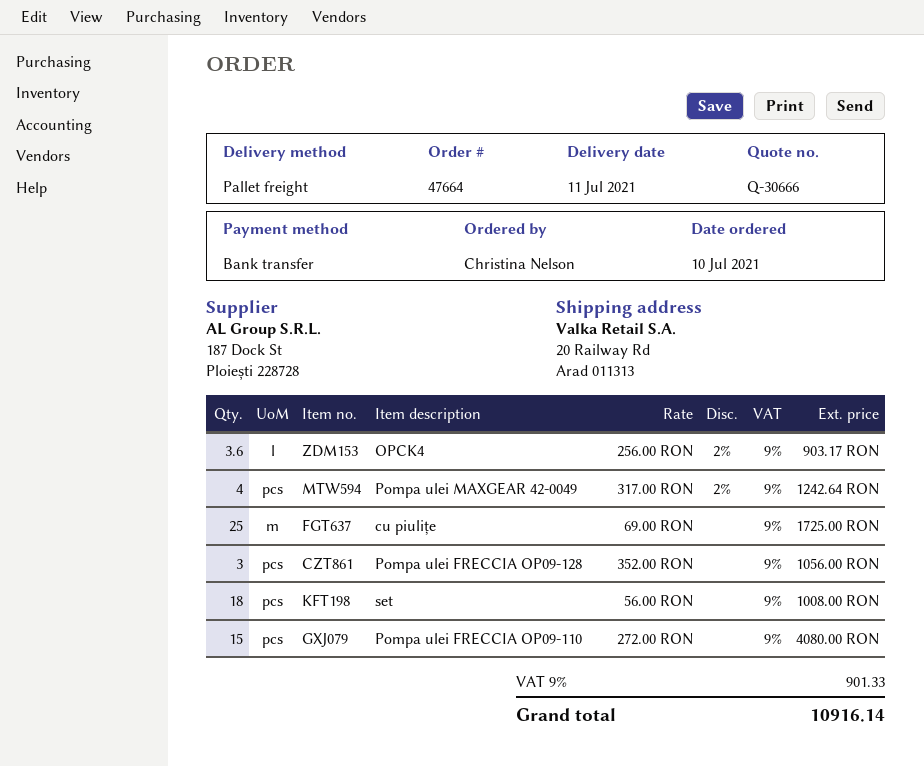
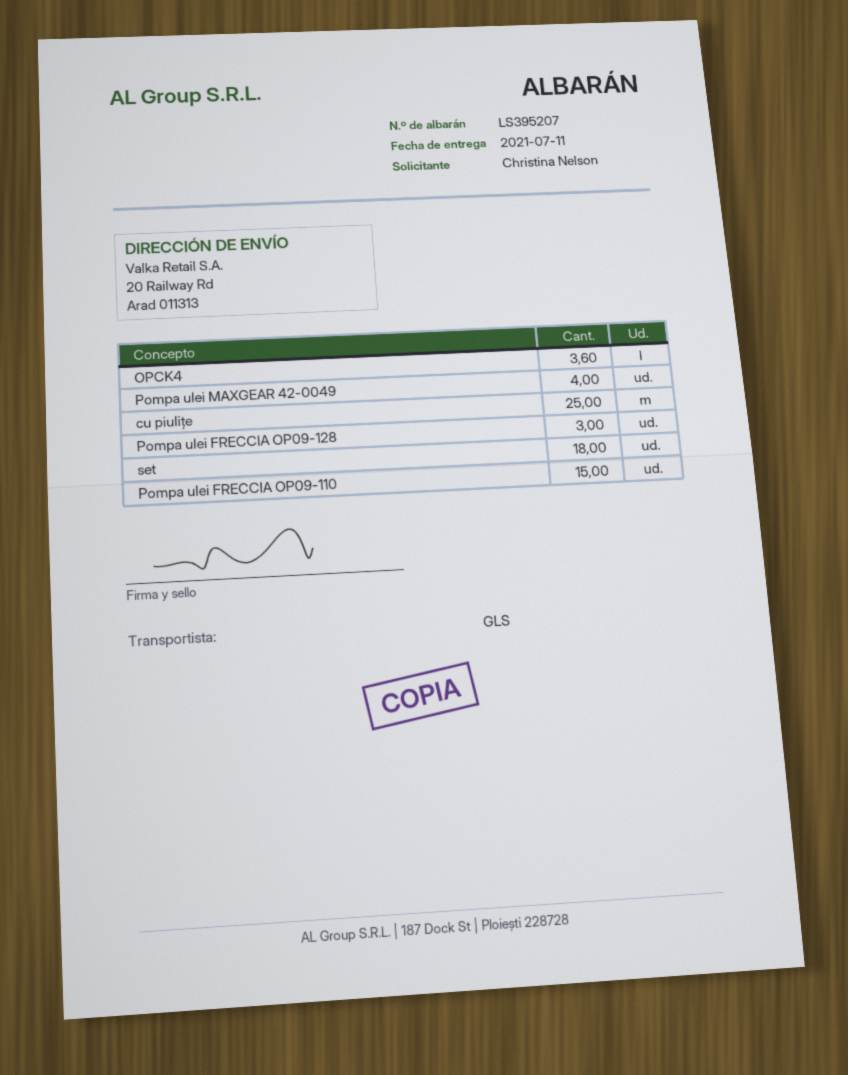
shipping method: pallet freight -> GLS

